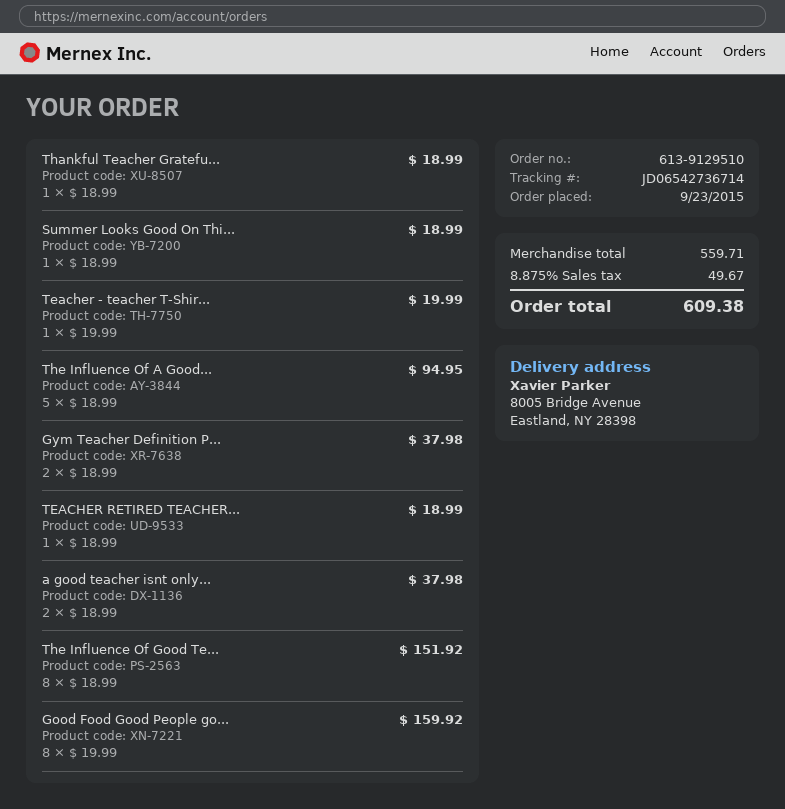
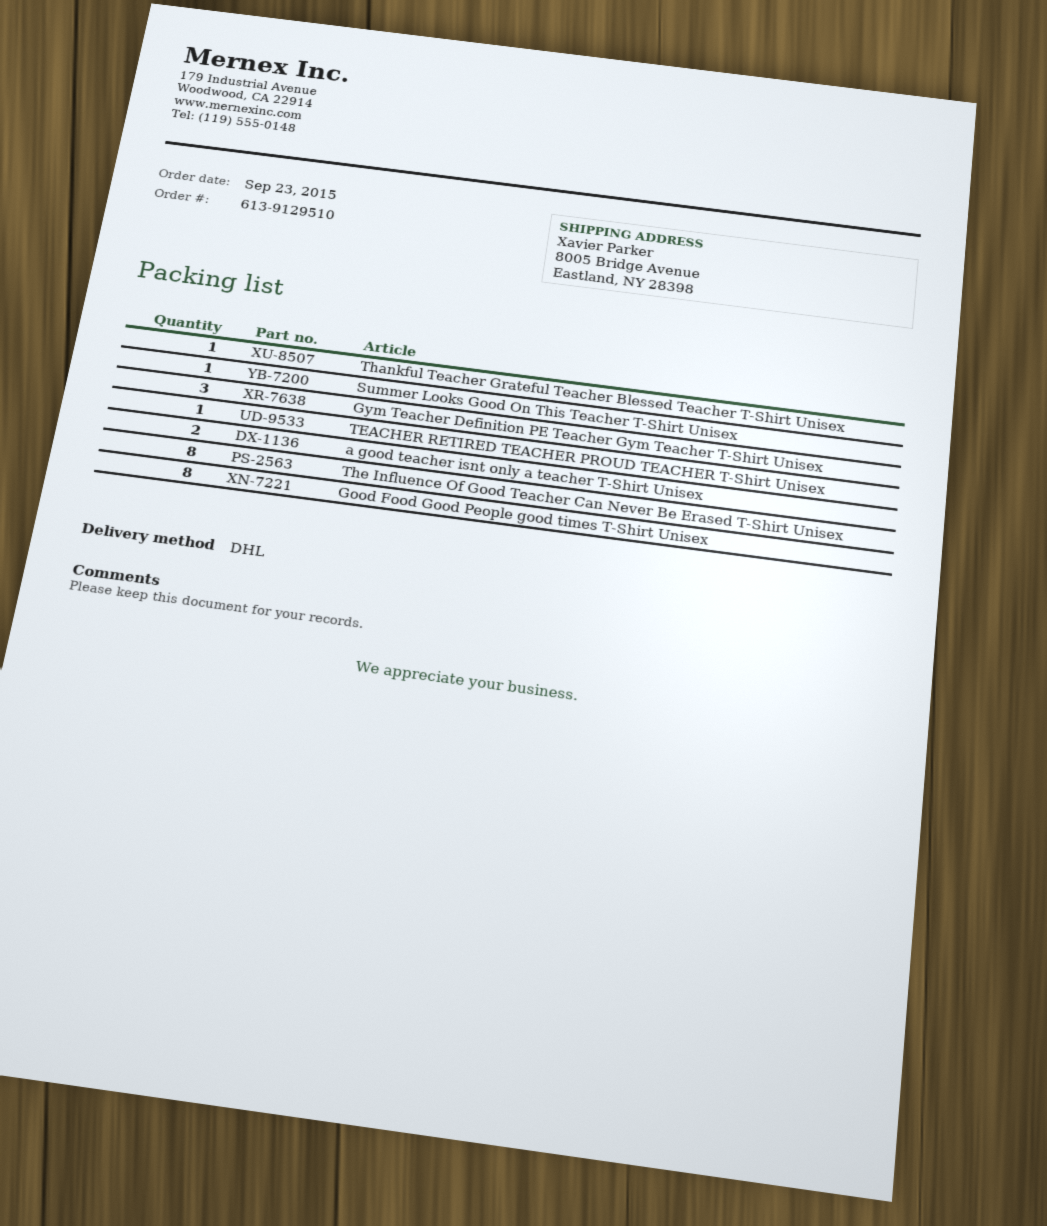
Teacher - teacher T-Shir...: 1 -> none
The Influence Of A Good...: 5 -> none
Gym Teacher Definition P...: 2 -> 3

